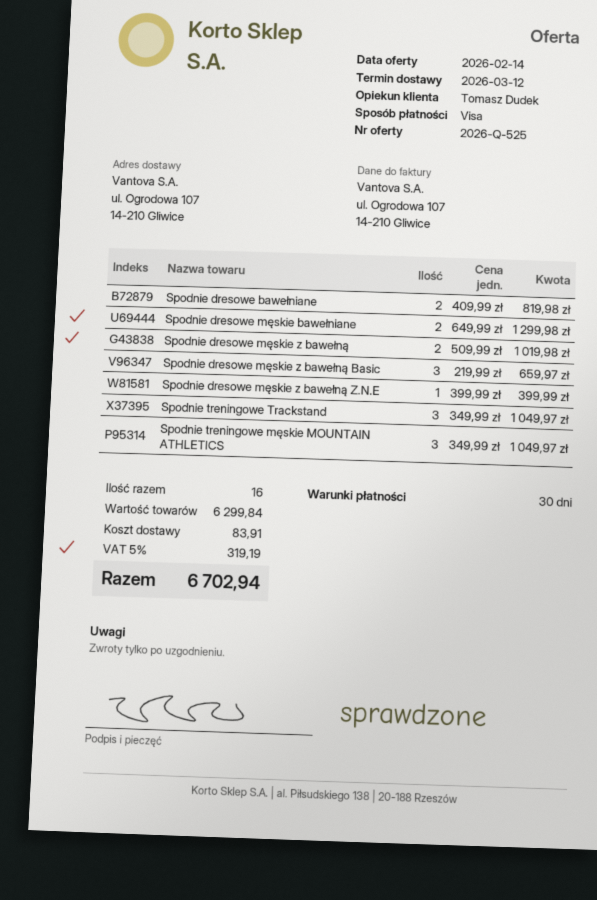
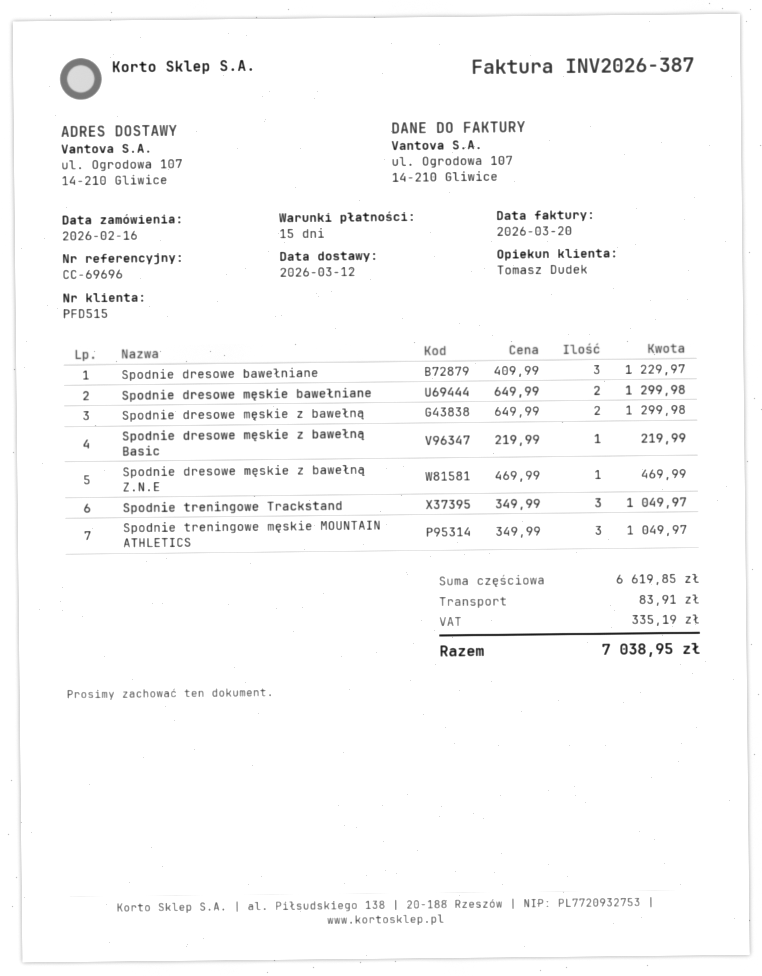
payment terms: 30 days -> 15 days
Spodnie dresowe bawełniane: 2 x 409.99 = 819.98 -> 3 x 409.99 = 1229.97
Spodnie dresowe męskie z bawełną: 2 x 509.99 = 1019.98 -> 2 x 649.99 = 1299.98
Spodnie dresowe męskie z bawełną Basic: 3 x 219.99 = 659.97 -> 1 x 219.99 = 219.99
Spodnie dresowe męskie z bawełną Z.N.E: 1 x 399.99 = 399.99 -> 1 x 469.99 = 469.99
subtotal: 6299.84 -> 6619.85
tax: 319.19 -> 335.19
total: 6702.94 -> 7038.95

